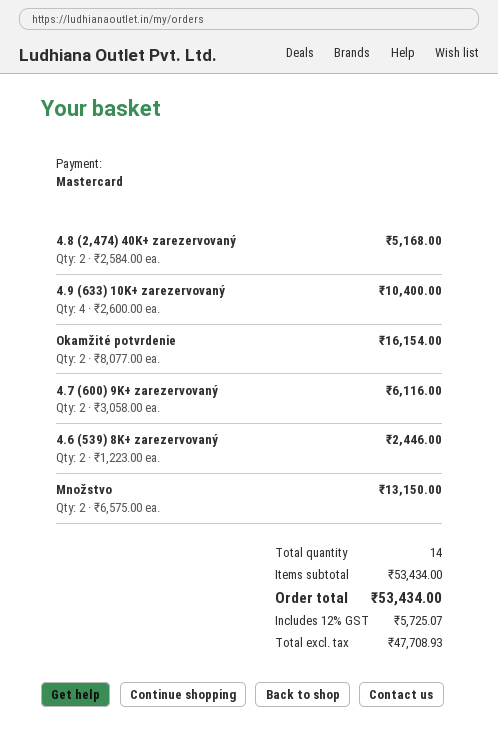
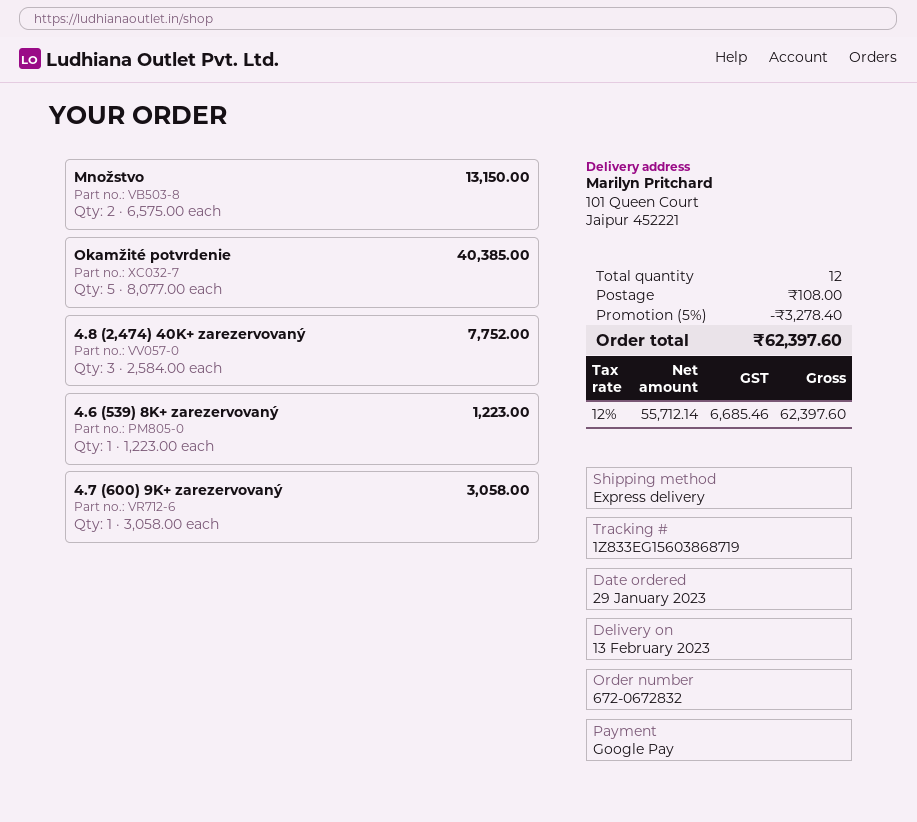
payment method: Mastercard -> Google Pay
4.8 (2,474) 40K+ zarezervovaný: 2 x 2584.00 = 5168.00 -> 3 x 2584.00 = 7752.00
4.9 (633) 10K+ zarezervovaný: 4 x 2600.00 = 10400.00 -> none
Okamžité potvrdenie: 2 x 8077.00 = 16154.00 -> 5 x 8077.00 = 40385.00
4.7 (600) 9K+ zarezervovaný: 2 x 3058.00 = 6116.00 -> 1 x 3058.00 = 3058.00
4.6 (539) 8K+ zarezervovaný: 2 x 1223.00 = 2446.00 -> 1 x 1223.00 = 1223.00
total quantity: 14 -> 12
discount: none -> 5% = 3278.40
shipping: none -> 108.00
net: 47708.93 -> 55712.14
tax: 12% = 5725.07 -> 12% = 6685.46
total: 53434.00 -> 62397.60

